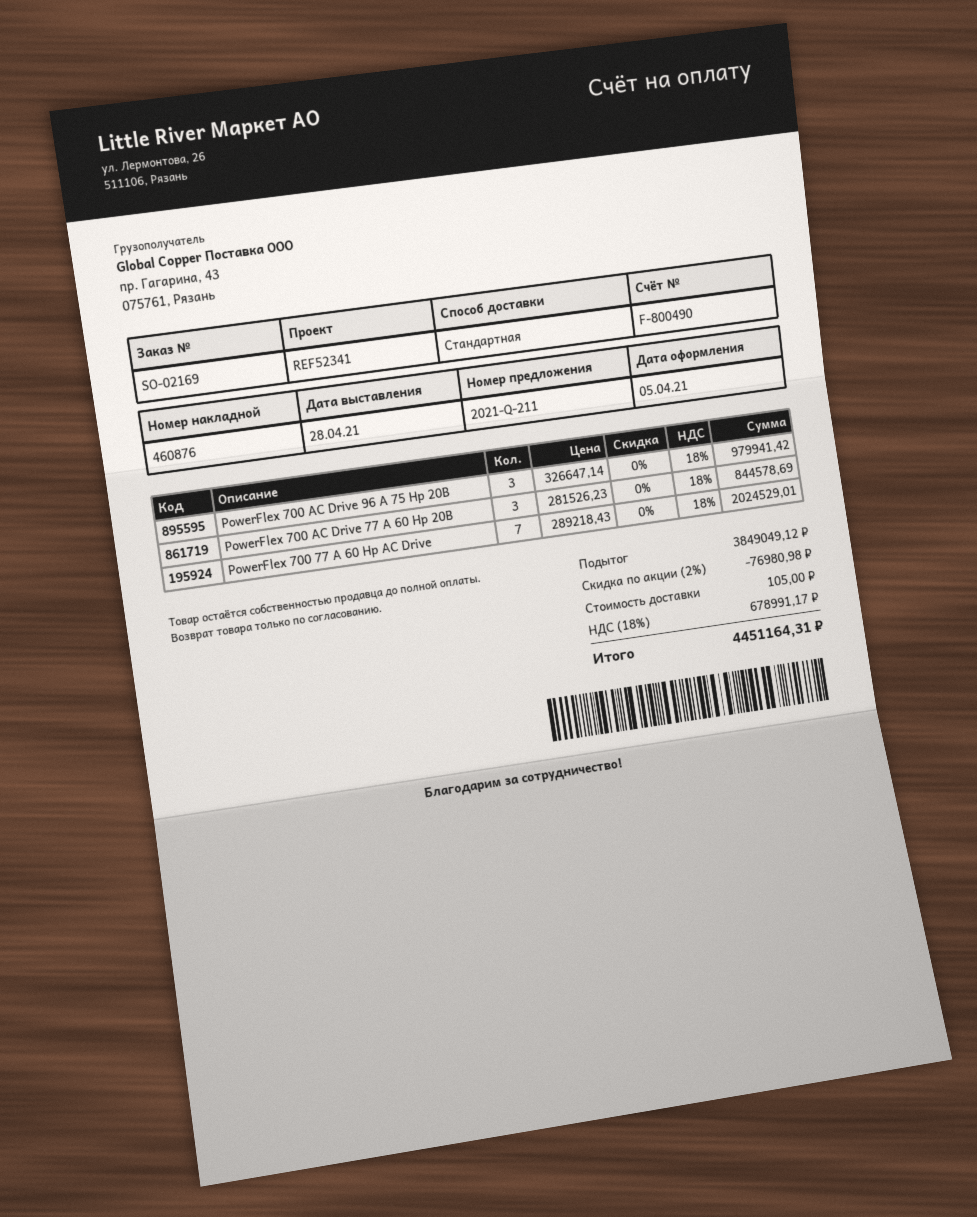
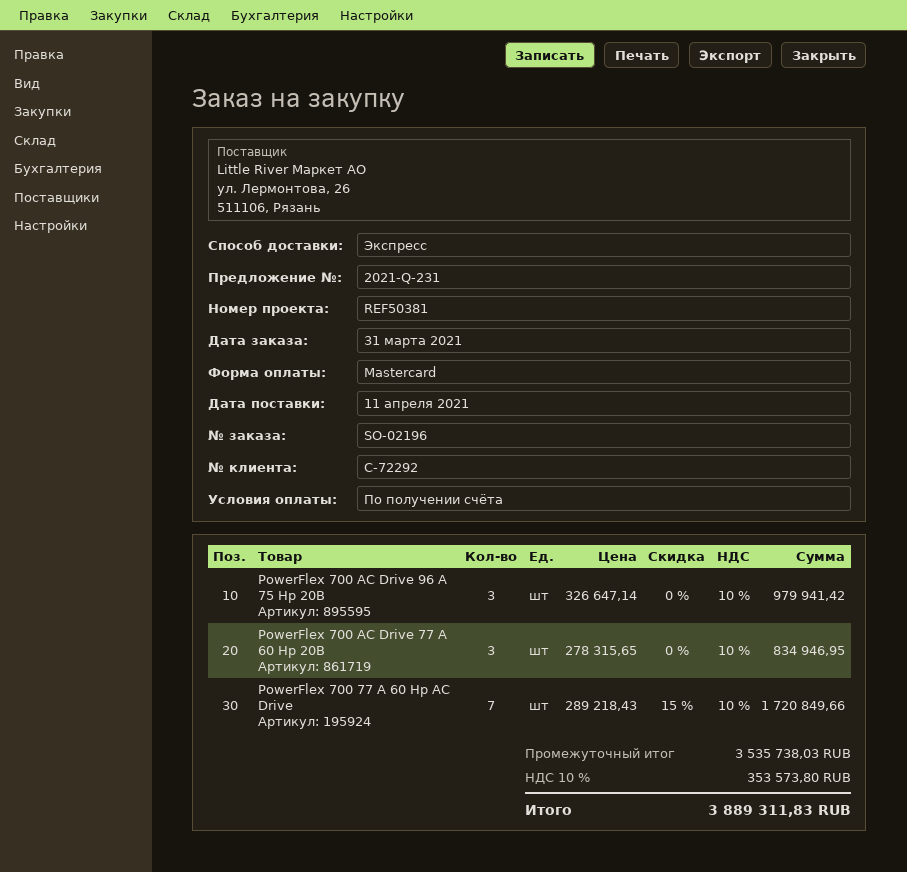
quote number: 2021-Q-211 -> 2021-Q-231
order number: SO-02169 -> SO-02196
order date: 2021-04-05 -> 2021-03-31
reference: REF52341 -> REF50381
shipping method: standard -> express
PowerFlex 700 AC Drive 77 A 60 Hp 20B: 3 x 281526.23 = 844578.69 -> 3 x 278315.65 = 834946.95
PowerFlex 700 77 A 60 Hp AC Drive: 7 x 289218.43 = 2024529.01 -> 7 x 289218.43 - 15% = 1720849.66
subtotal: 3849049.12 -> 3535738.03
discount: 2% = 76980.98 -> none
shipping: 105.00 -> none
tax: 18% = 678991.17 -> 10% = 353573.80
total: 4451164.31 -> 3889311.83

